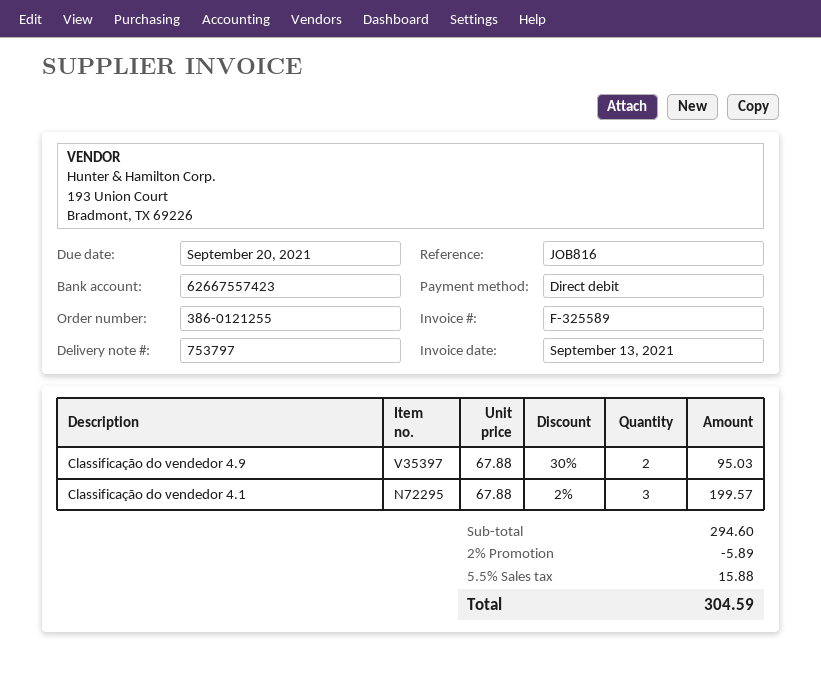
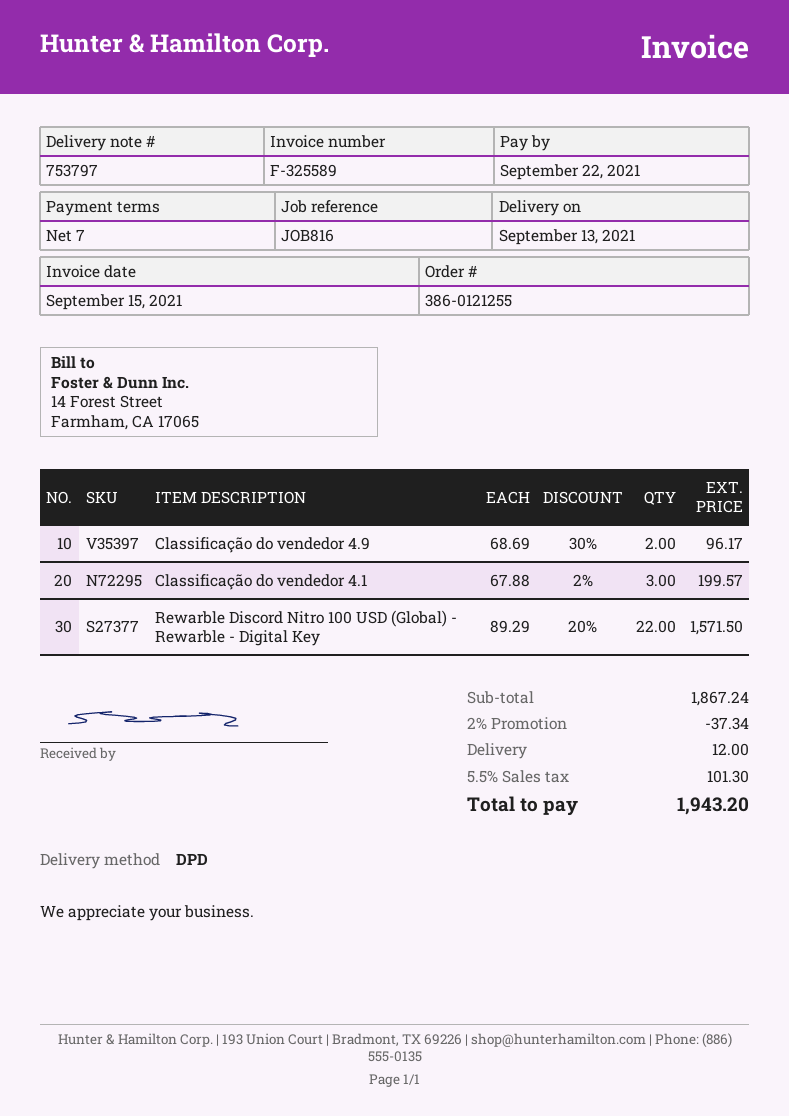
invoice date: 2021-09-13 -> 2021-09-15
due date: 2021-09-20 -> 2021-09-22
Classificação do vendedor 4.9: 2 x 67.88 - 30% = 95.03 -> 2 x 68.69 - 30% = 96.17
Rewarble Discord Nitro 100 USD (Global) - Rewarble - Digital Key: none -> 22 x 89.29 - 20% = 1571.50
subtotal: 294.60 -> 1867.24
discount: 2% = 5.89 -> 2% = 37.34
shipping: none -> 12.00
tax: 5.5% = 15.88 -> 5.5% = 101.30
total: 304.59 -> 1943.20

